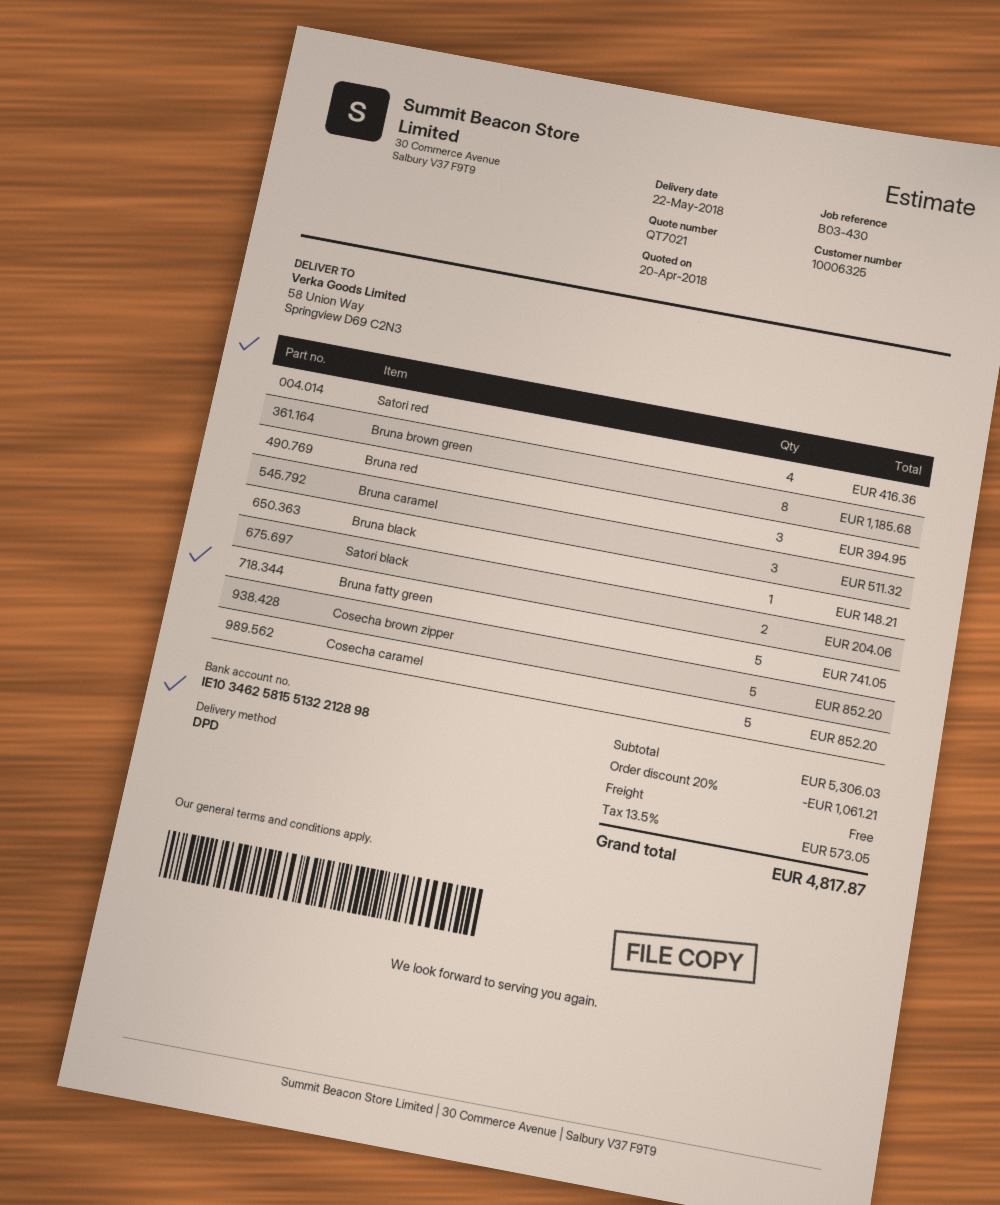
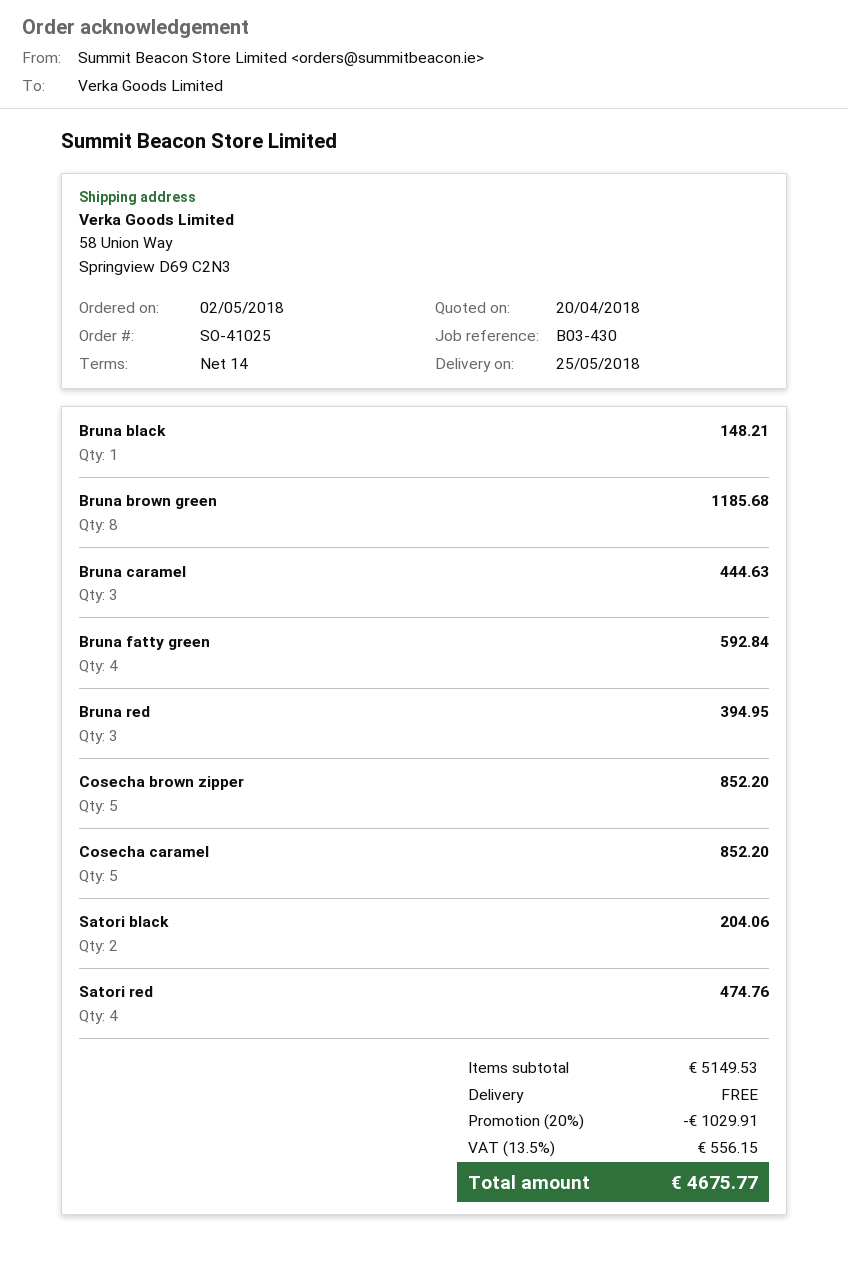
delivery date: 2018-05-22 -> 2018-05-25
Satori red: 4 for 416.36 -> 4 for 474.76
Bruna caramel: 3 for 511.32 -> 3 for 444.63
Bruna fatty green: 5 for 741.05 -> 4 for 592.84
subtotal: 5306.03 -> 5149.53
discount: 20% = 1061.21 -> 20% = 1029.91
tax: 13.5% = 573.05 -> 13.5% = 556.15
total: 4817.87 -> 4675.77

